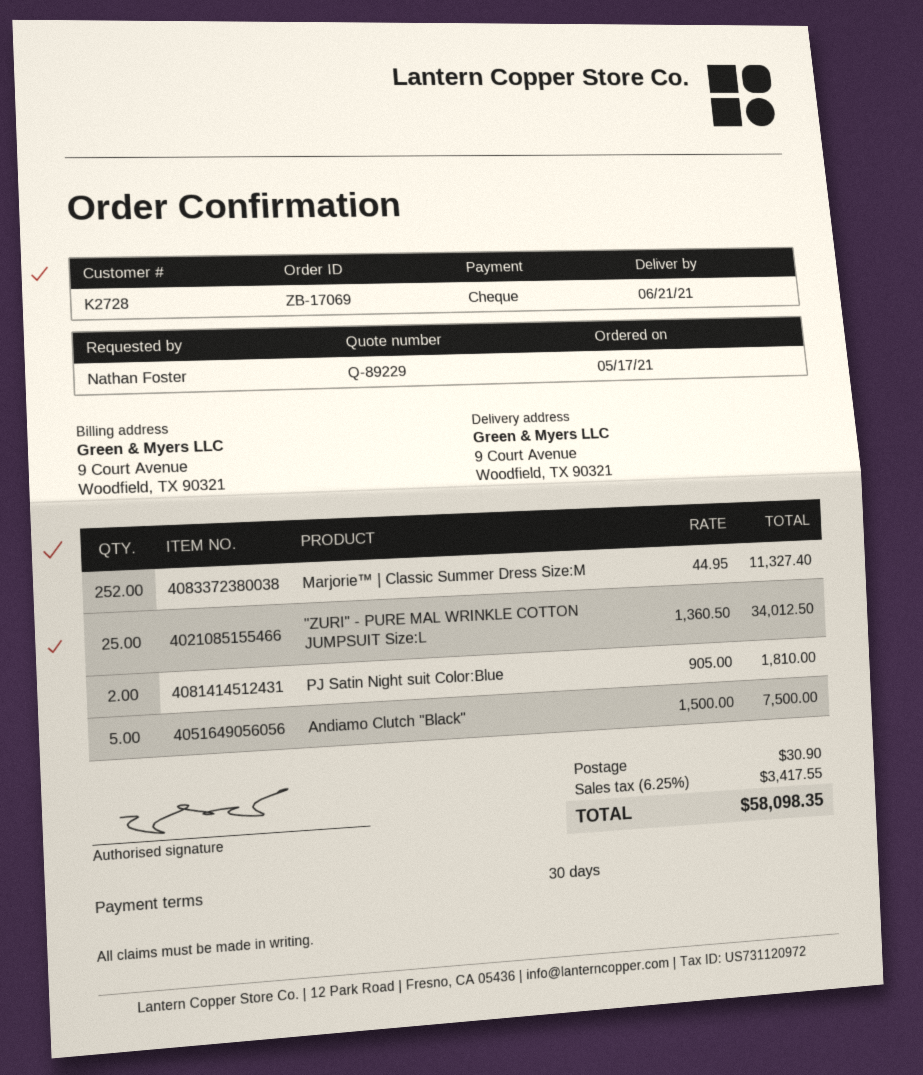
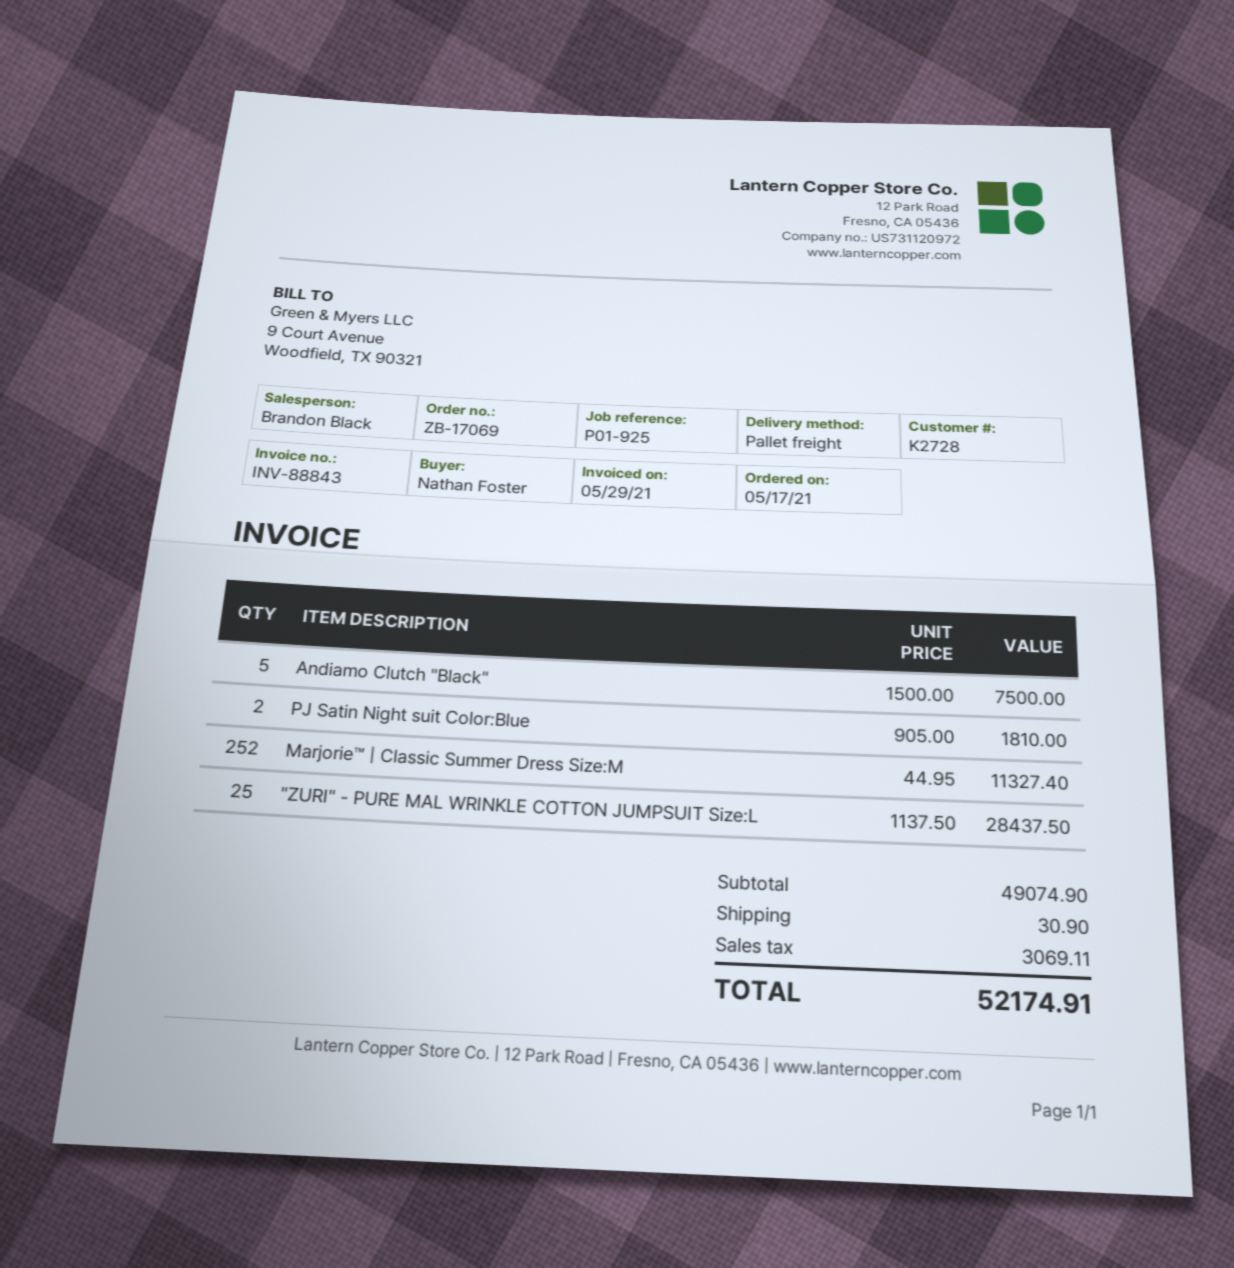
"ZURI" - PURE MAL WRINKLE COTTON JUMPSUIT Size:L: 25 x 1360.50 = 34012.50 -> 25 x 1137.50 = 28437.50
tax: 3417.55 -> 3069.11
total: 58098.35 -> 52174.91

